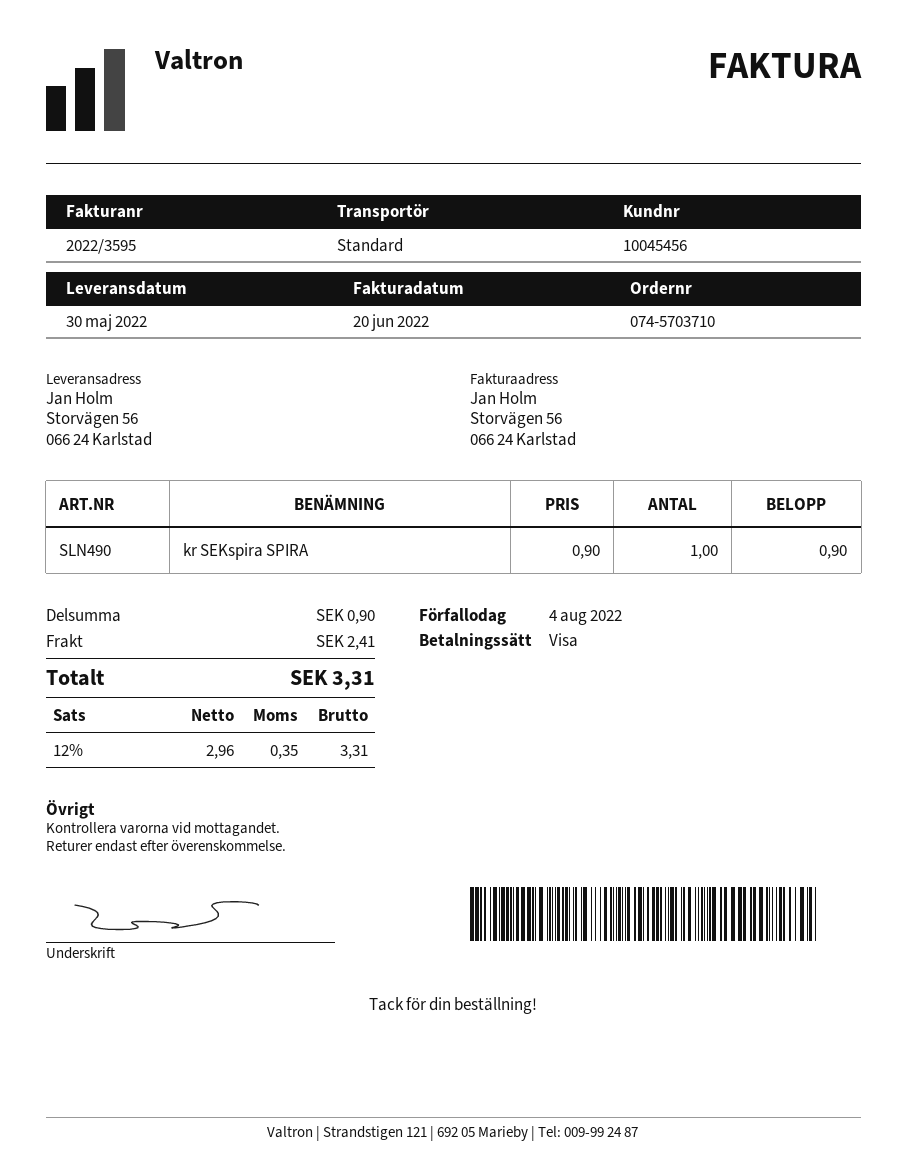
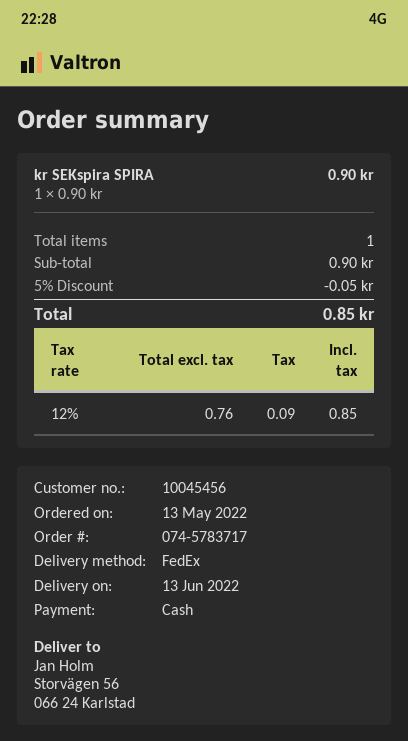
order number: 074-5703710 -> 074-5783717
delivery date: 2022-05-30 -> 2022-06-13
payment method: Visa -> cash
shipping method: standard -> FedEx
discount: none -> 5% = 0.05
shipping: 2.41 -> none
net: 2.96 -> 0.76
tax: 12% = 0.35 -> 12% = 0.09
total: 3.31 -> 0.85

